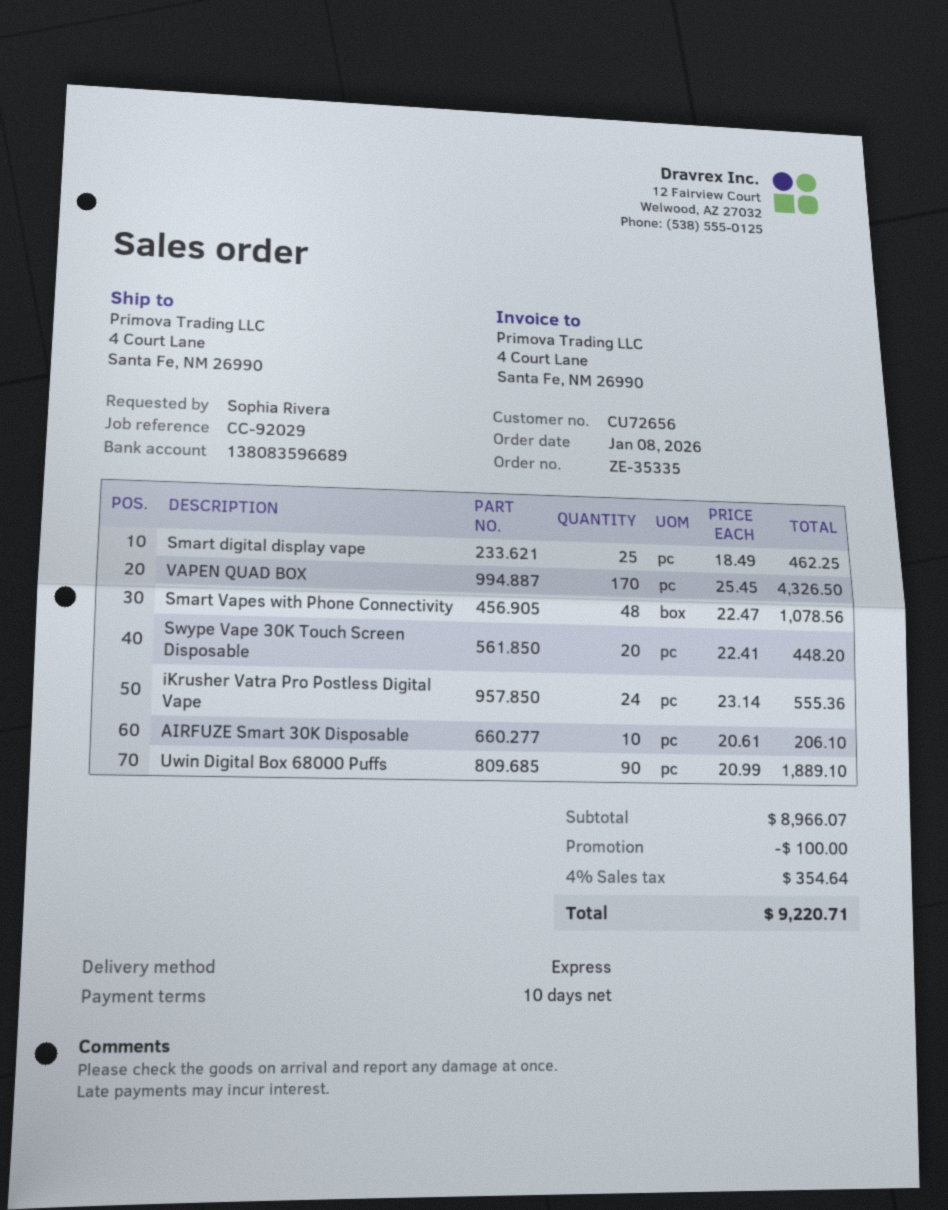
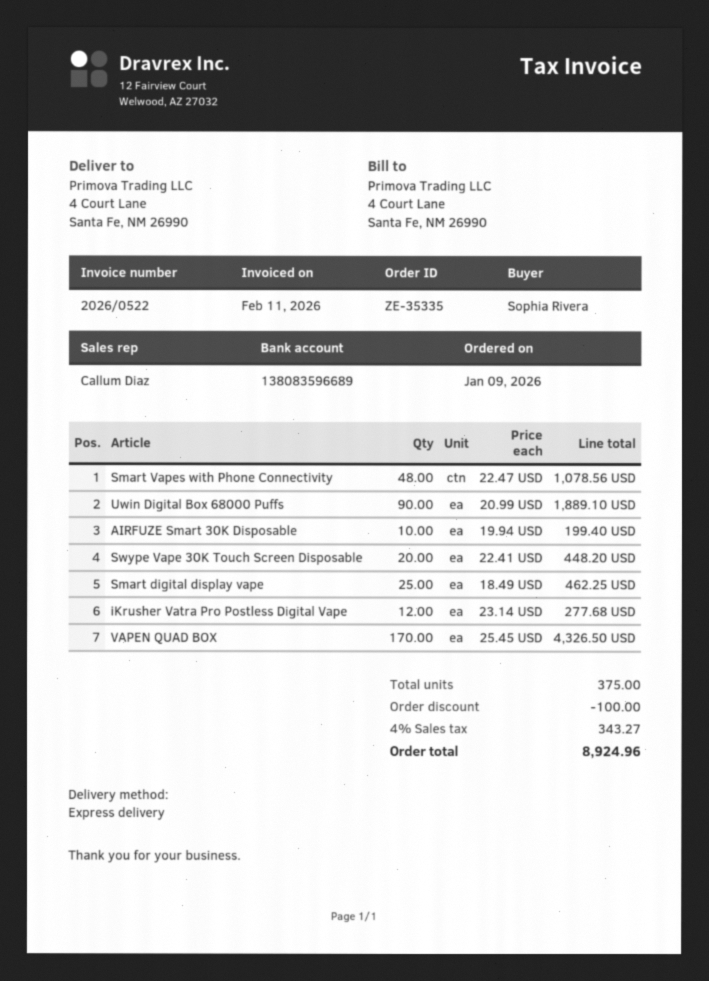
order date: 2026-01-08 -> 2026-01-09
iKrusher Vatra Pro Postless Digital Vape: 24 x 23.14 = 555.36 -> 12 x 23.14 = 277.68
AIRFUZE Smart 30K Disposable: 10 x 20.61 = 206.10 -> 10 x 19.94 = 199.40
tax: 4% = 354.64 -> 4% = 343.27
total: 9220.71 -> 8924.96

